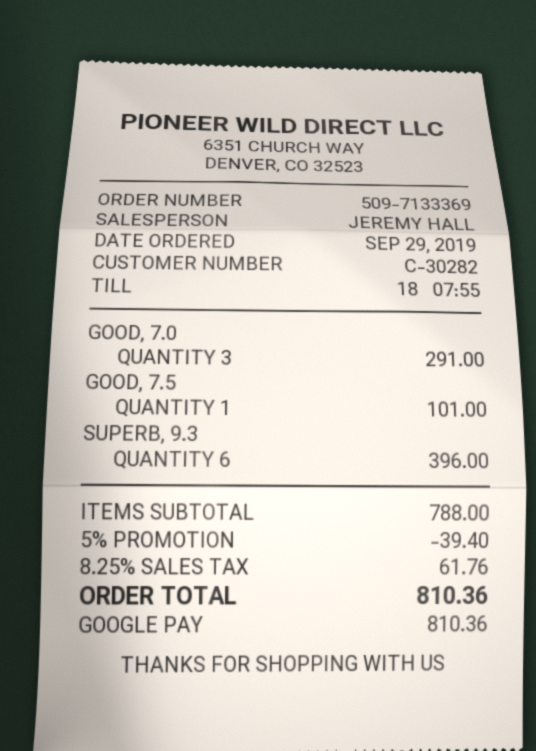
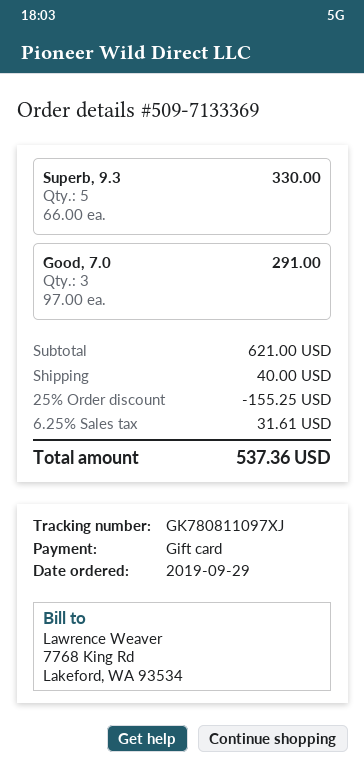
payment method: Google Pay -> gift card
GOOD, 7.5: 1 for 101.00 -> none
SUPERB, 9.3: 6 for 396.00 -> 5 for 330.00
subtotal: 788.00 -> 621.00
discount: 5% = 39.40 -> 25% = 155.25
shipping: none -> 40.00
tax: 8.25% = 61.76 -> 6.25% = 31.61
total: 810.36 -> 537.36

